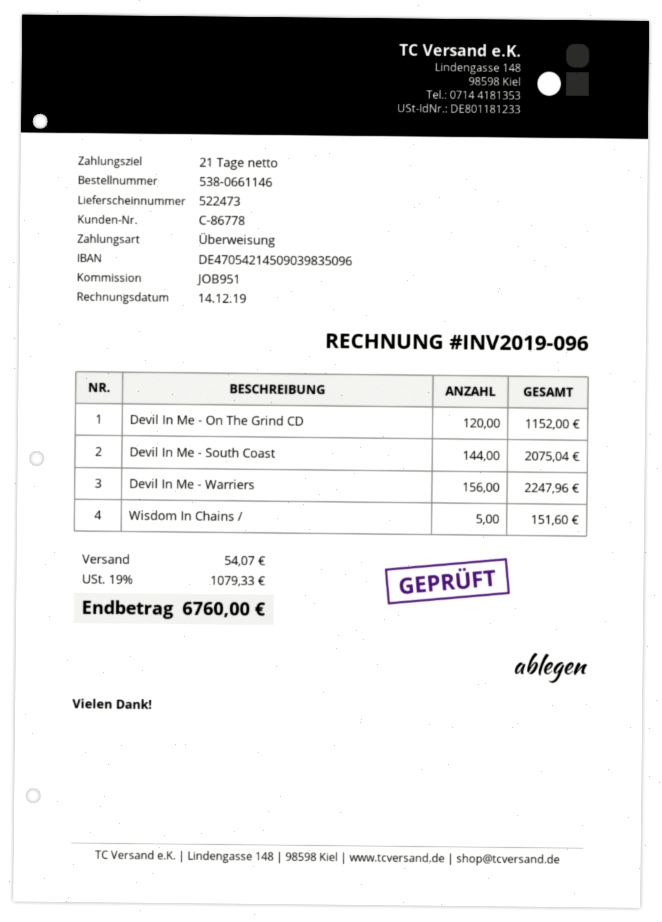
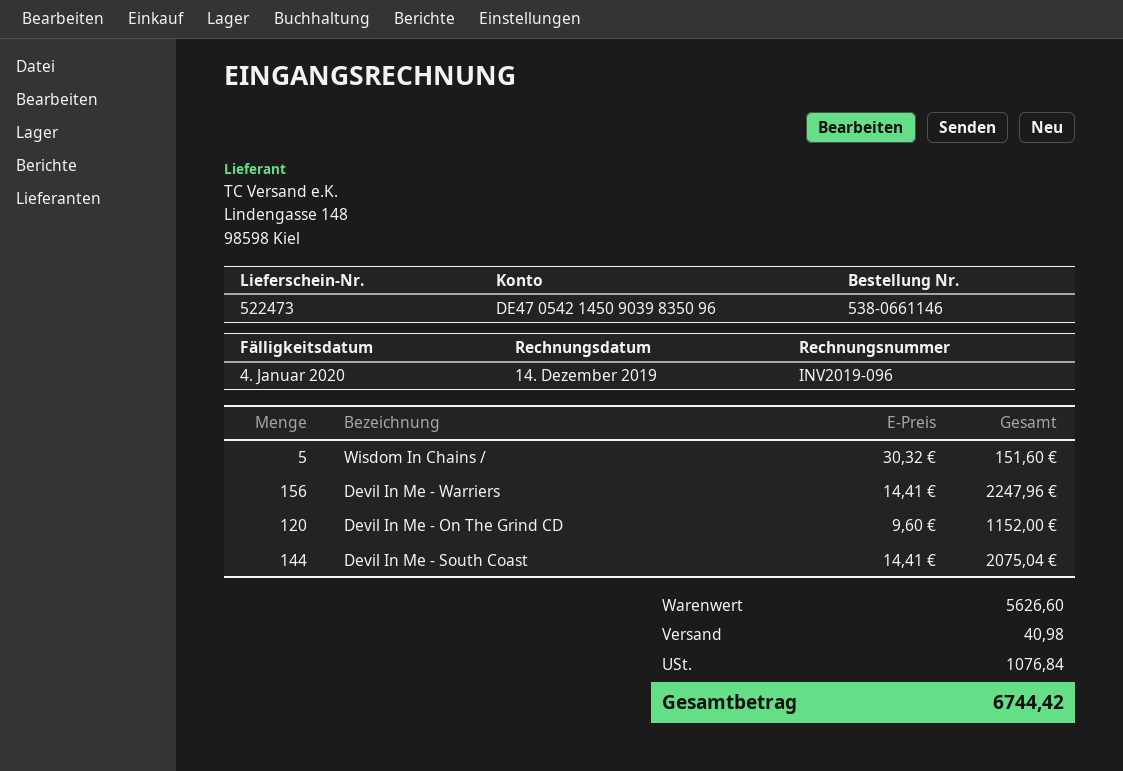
shipping: 54.07 -> 40.98
tax: 1079.33 -> 1076.84
total: 6760.00 -> 6744.42

